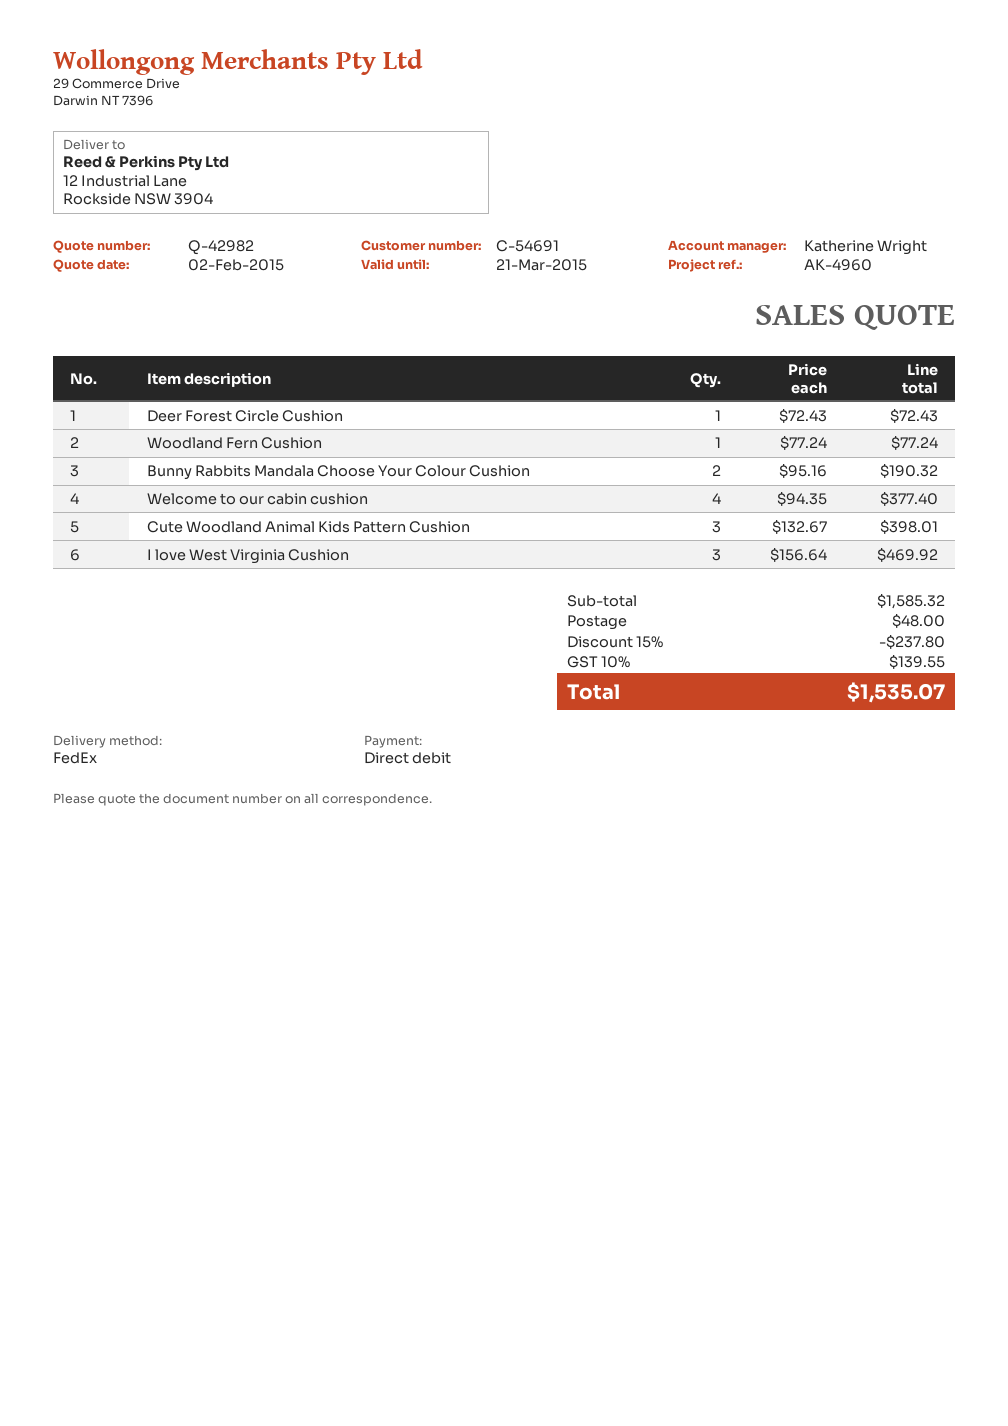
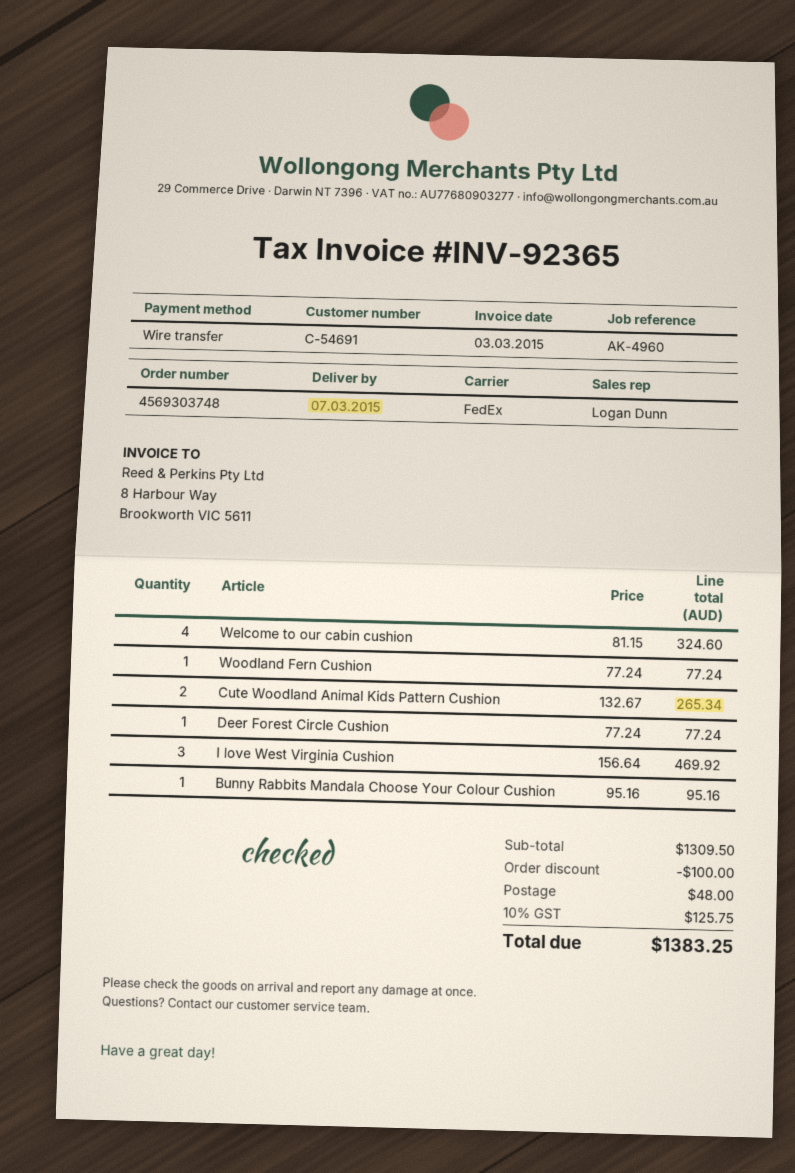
sales rep: Katherine Wright -> Logan Dunn
payment method: direct debit -> bank transfer
Deer Forest Circle Cushion: 1 x 72.43 = 72.43 -> 1 x 77.24 = 77.24
Bunny Rabbits Mandala Choose Your Colour Cushion: 2 x 95.16 = 190.32 -> 1 x 95.16 = 95.16
Welcome to our cabin cushion: 4 x 94.35 = 377.40 -> 4 x 81.15 = 324.60
Cute Woodland Animal Kids Pattern Cushion: 3 x 132.67 = 398.01 -> 2 x 132.67 = 265.34
subtotal: 1585.32 -> 1309.50
discount: 237.80 -> 100.00
tax: 10% = 139.55 -> 10% = 125.75
total: 1535.07 -> 1383.25

